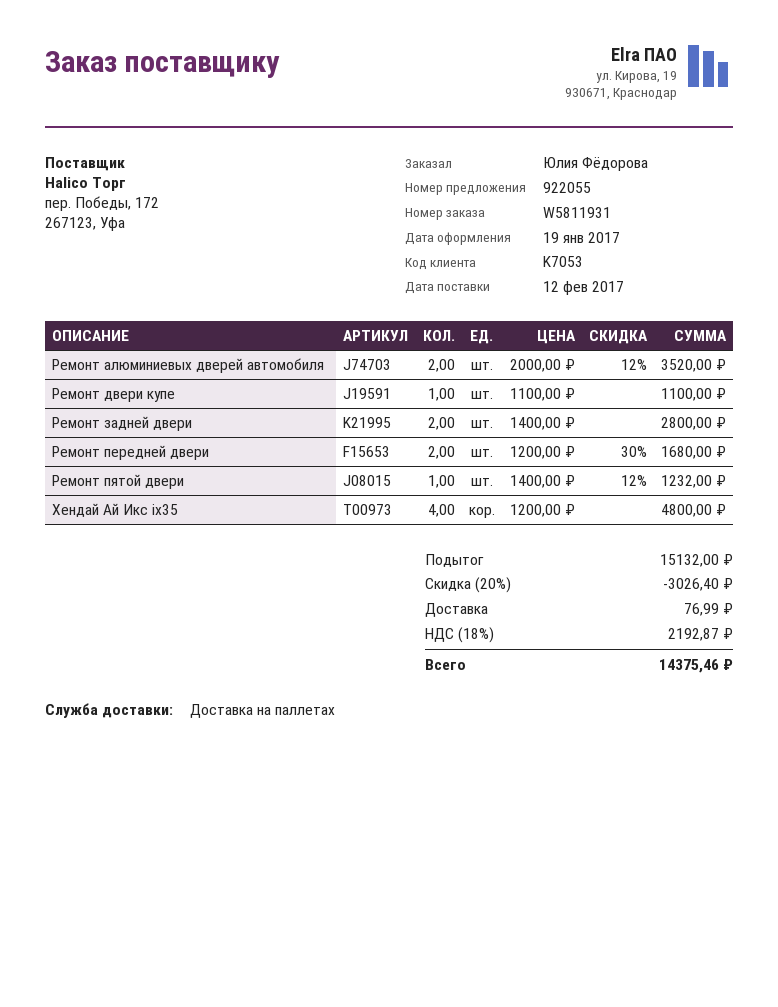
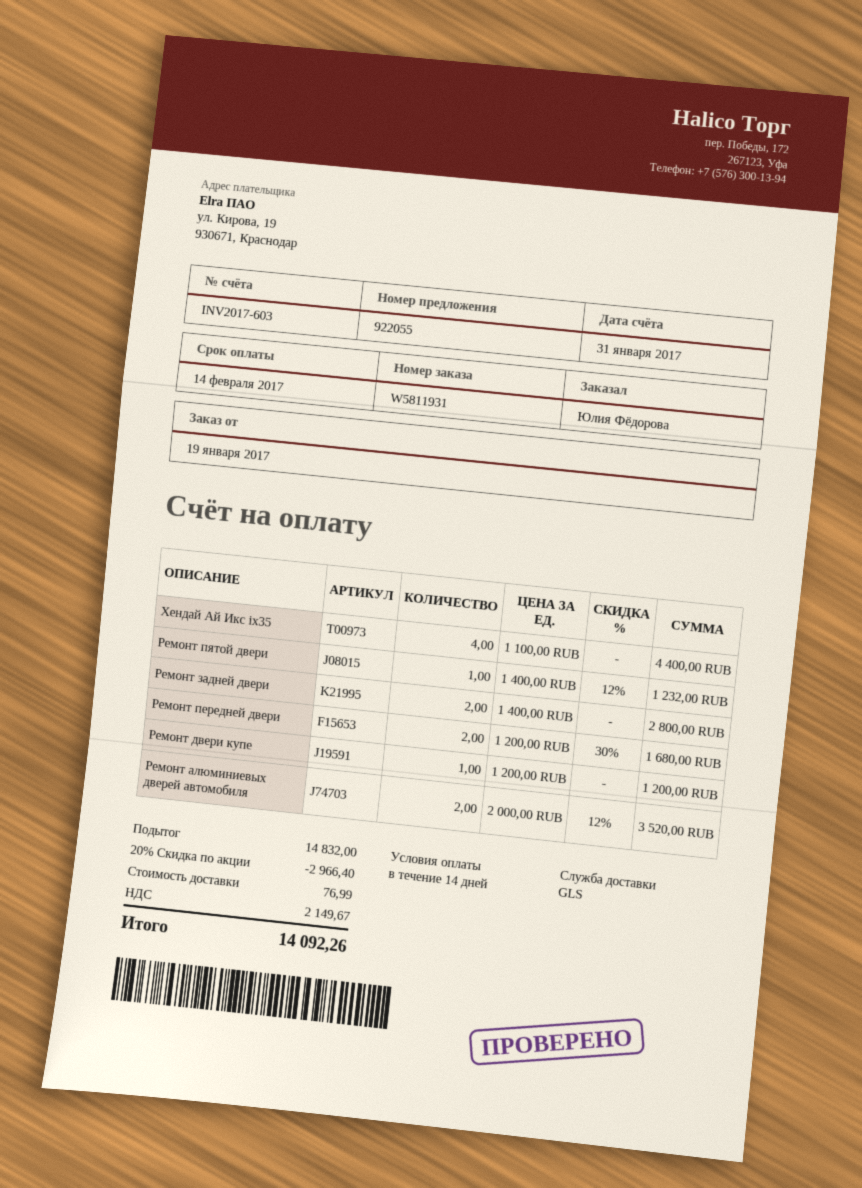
shipping method: pallet freight -> GLS
Ремонт двери купе: 1 x 1100.00 = 1100.00 -> 1 x 1200.00 = 1200.00
Хендай Ай Икс ix35: 4 x 1200.00 = 4800.00 -> 4 x 1100.00 = 4400.00
subtotal: 15132.00 -> 14832.00
discount: 20% = 3026.40 -> 20% = 2966.40
tax: 2192.87 -> 2149.67
total: 14375.46 -> 14092.26

